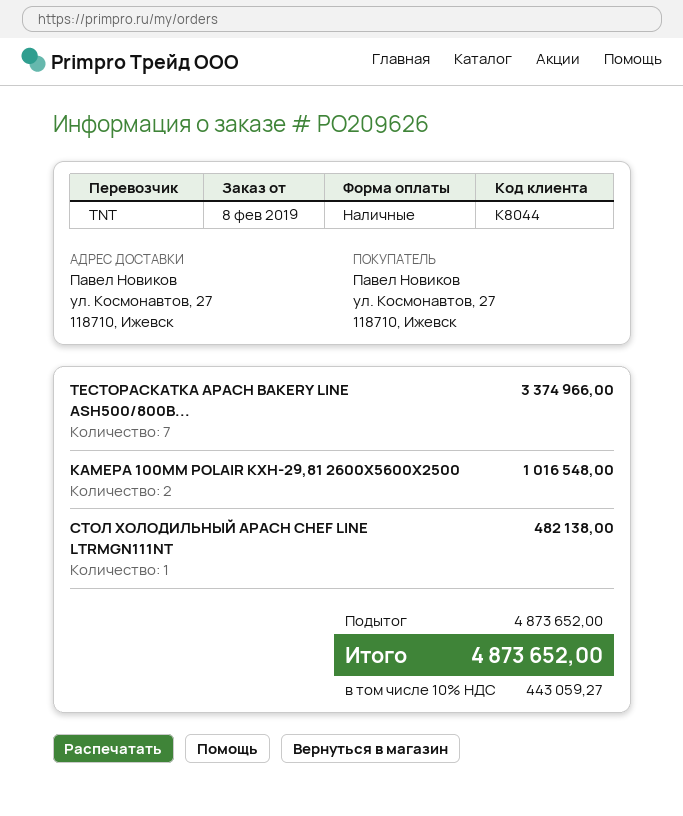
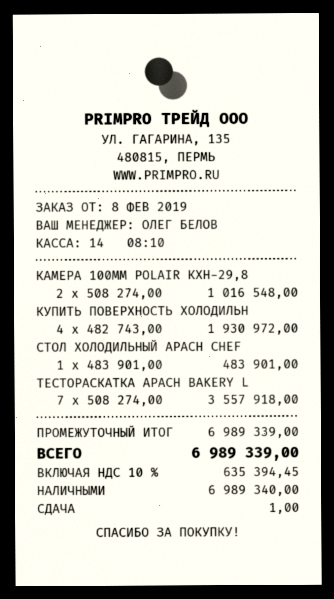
ТЕСТОРАСКАТКА APACH BAKERY LINE ASH500/800B...: 7 for 3374966.00 -> 7 for 3557918.00
СТОЛ ХОЛОДИЛЬНЫЙ APACH CHEF LINE LTRMGN111NT: 1 for 482138.00 -> 1 for 483901.00
КУПИТЬ ПОВЕРХНОСТЬ ХОЛОДИЛЬН: none -> 4 for 1930972.00
subtotal: 4873652.00 -> 6989339.00
tax: 10% = 443059.27 -> 10% = 635394.45
total: 4873652.00 -> 6989339.00

